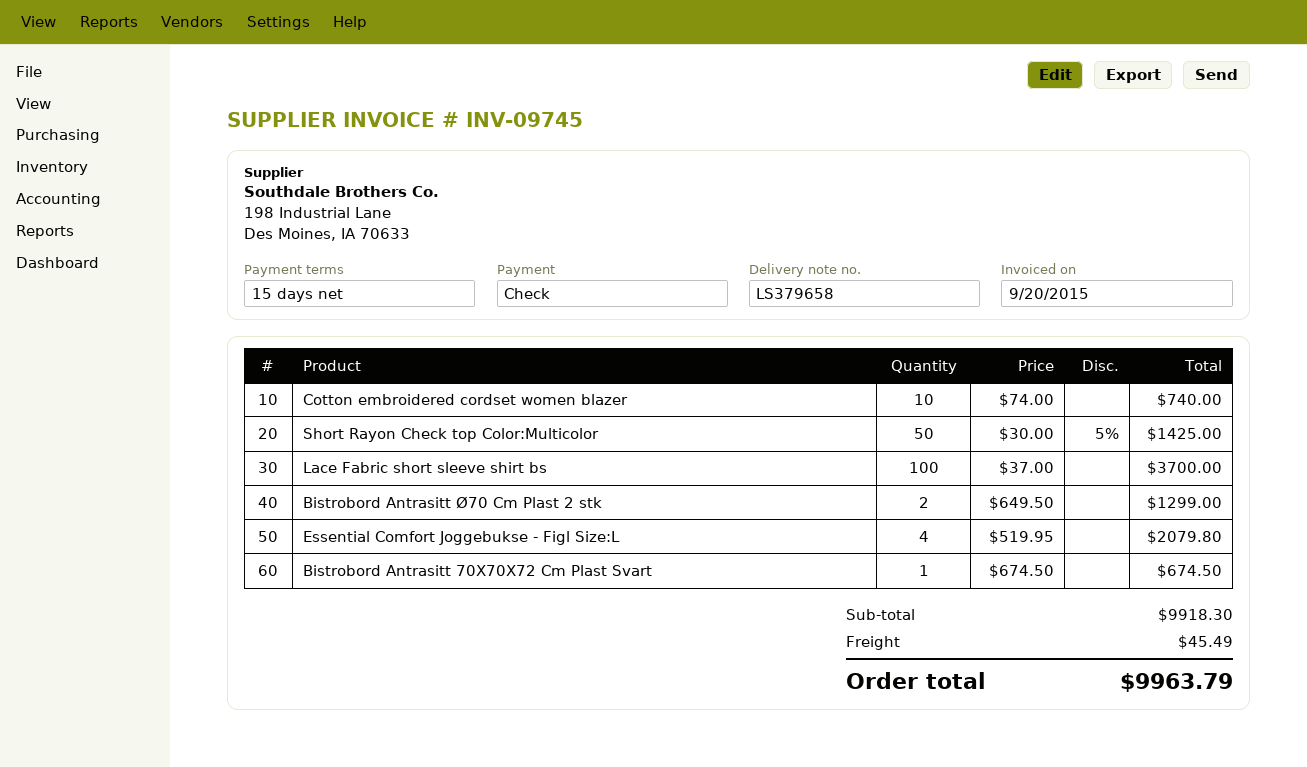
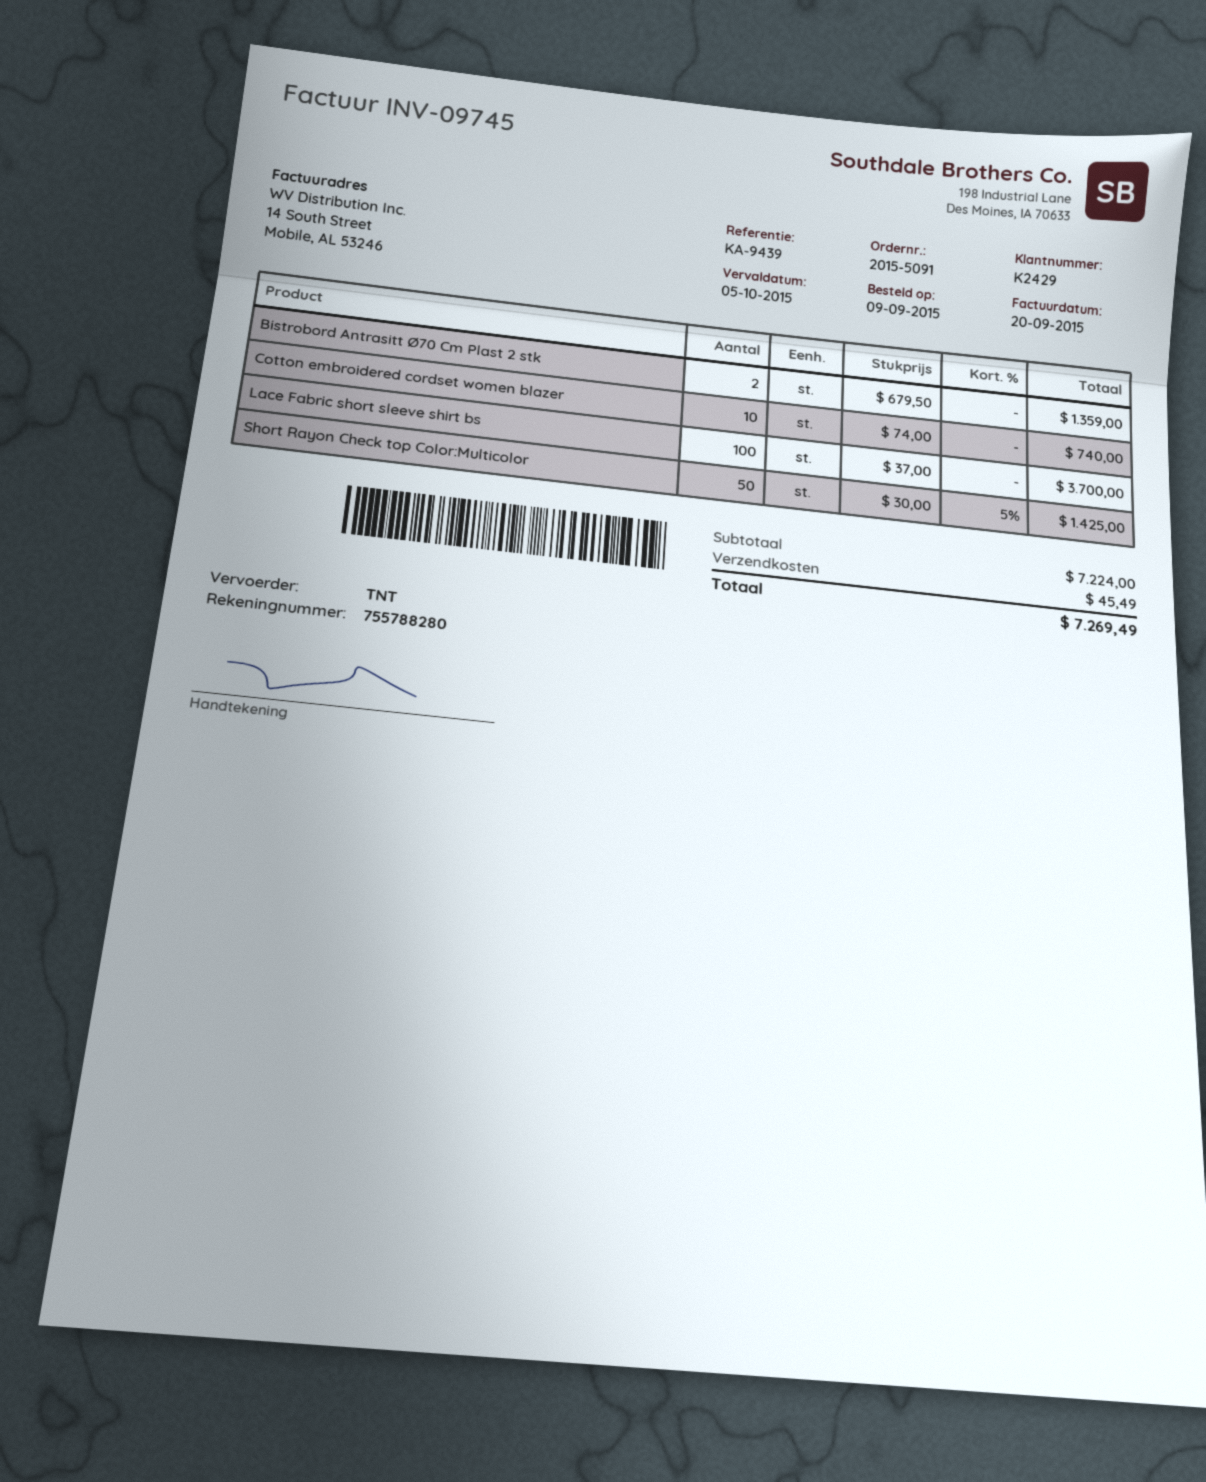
Bistrobord Antrasitt Ø70 Cm Plast 2 stk: 2 x 649.50 = 1299.00 -> 2 x 679.50 = 1359.00
Essential Comfort Joggebukse - Figl Size:L: 4 x 519.95 = 2079.80 -> none
Bistrobord Antrasitt 70X70X72 Cm Plast Svart: 1 x 674.50 = 674.50 -> none
subtotal: 9918.30 -> 7224.00
total: 9963.79 -> 7269.49

